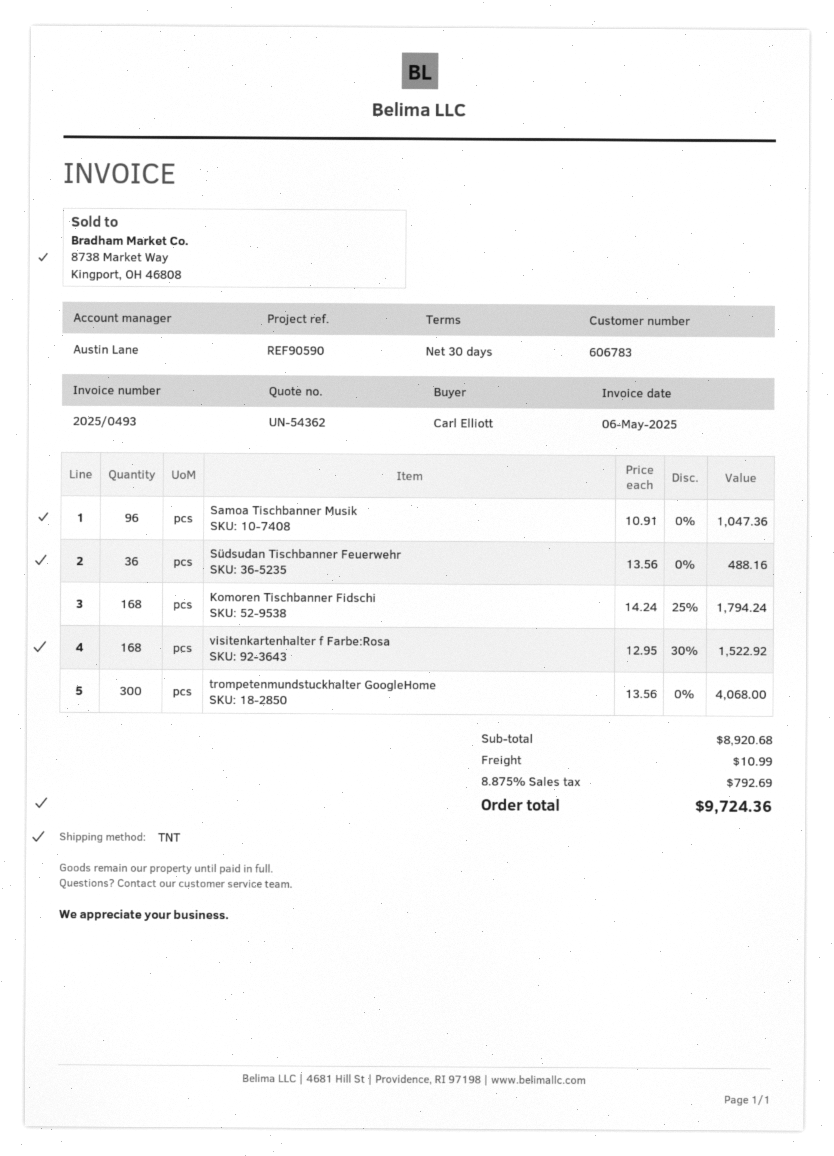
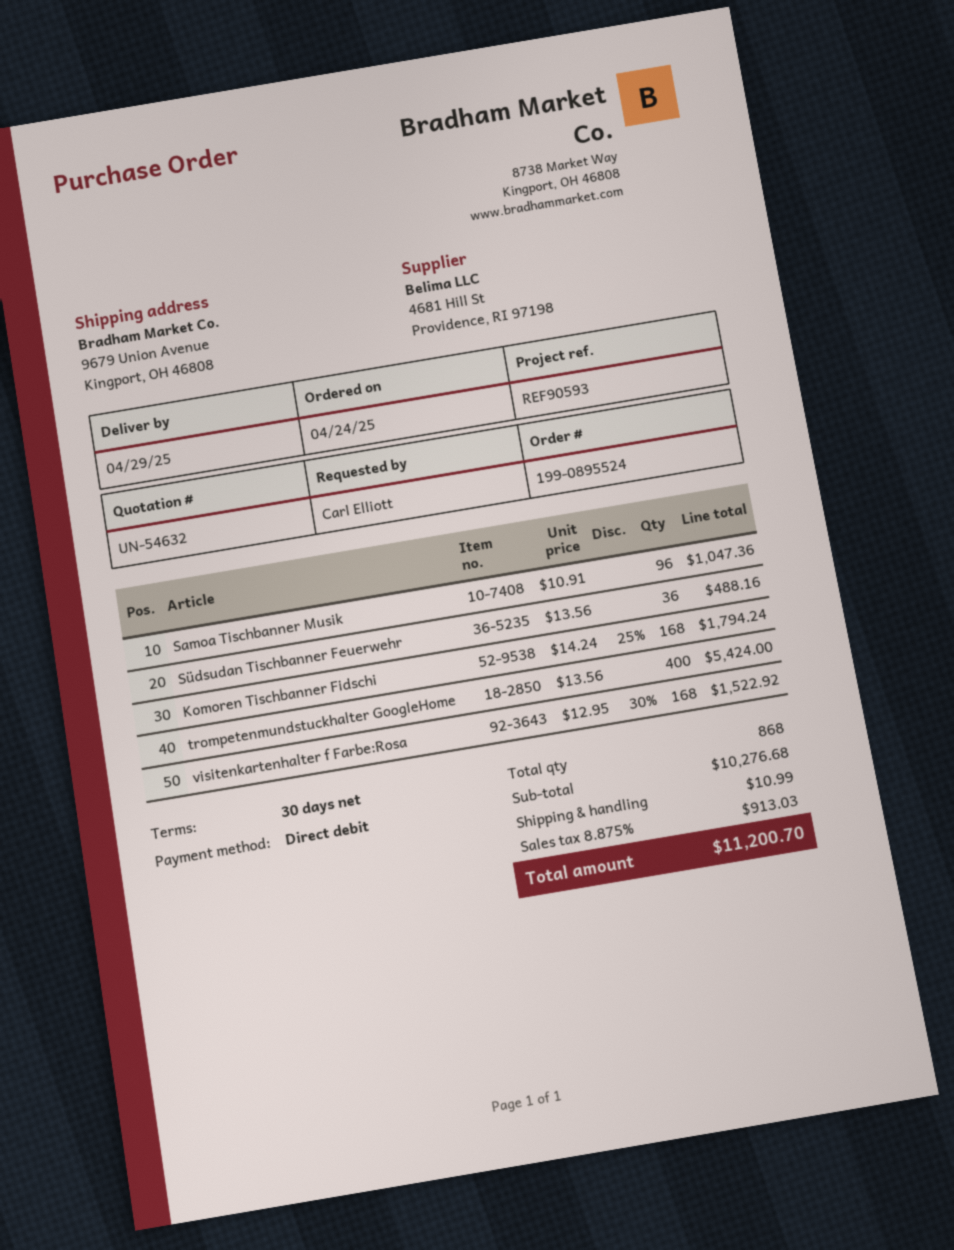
quote number: UN-54362 -> UN-54632
reference: REF90590 -> REF90593
trompetenmundstuckhalter GoogleHome: 300 x 13.56 = 4068.00 -> 400 x 13.56 = 5424.00
subtotal: 8920.68 -> 10276.68
tax: 8.875% = 792.69 -> 8.875% = 913.03
total: 9724.36 -> 11200.70

